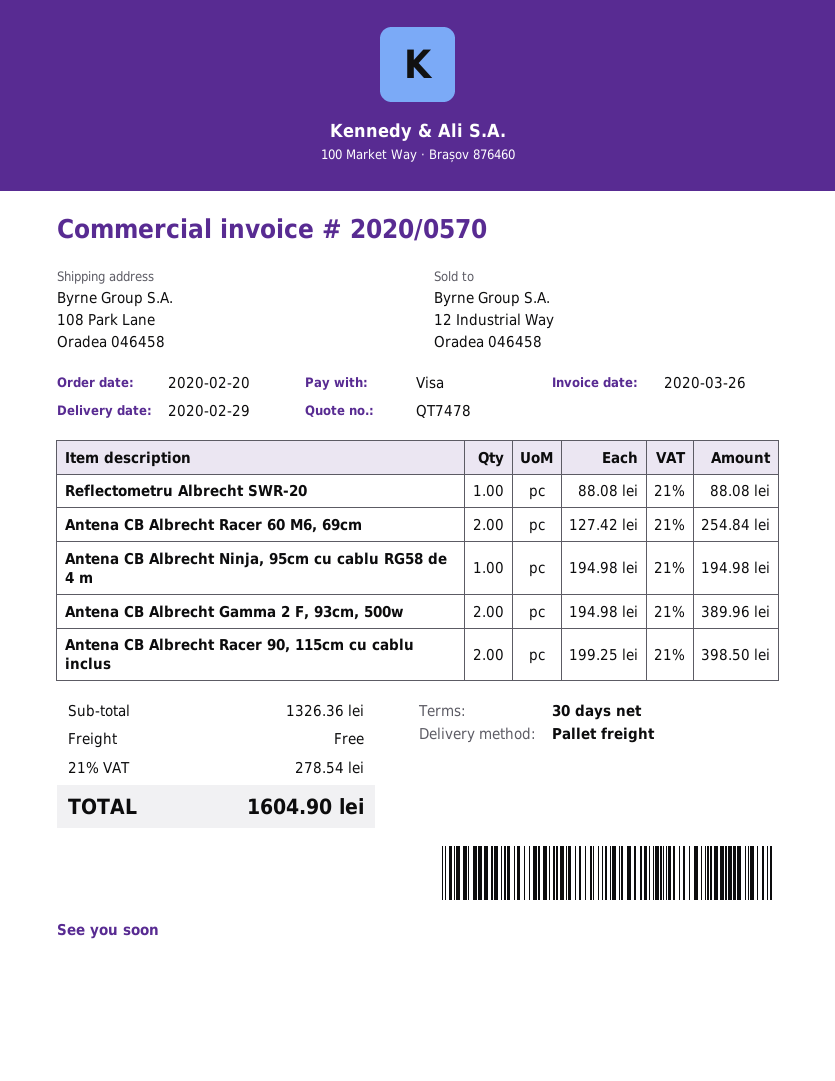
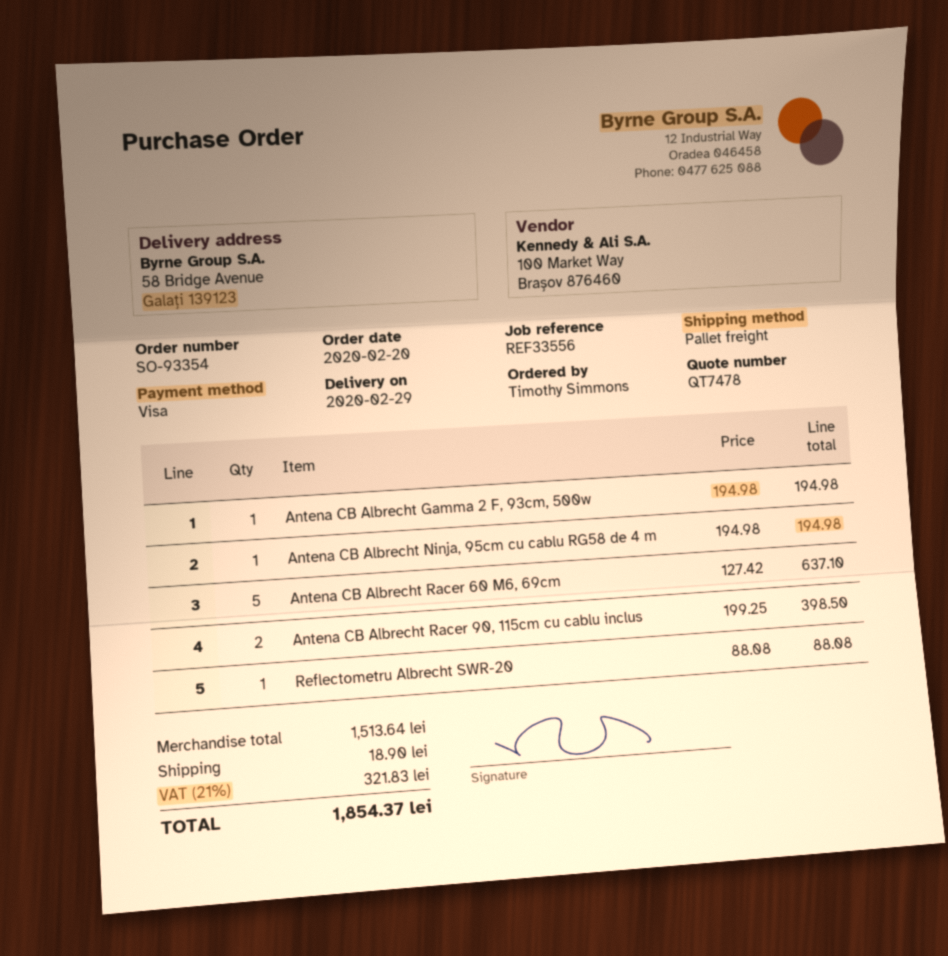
ship to: 108 Park Lane, Oradea 046458 -> 58 Bridge Avenue, Galați 139123
Antena CB Albrecht Racer 60 M6, 69cm: 2 x 127.42 = 254.84 -> 5 x 127.42 = 637.10
Antena CB Albrecht Gamma 2 F, 93cm, 500w: 2 x 194.98 = 389.96 -> 1 x 194.98 = 194.98
subtotal: 1326.36 -> 1513.64
shipping: 0.00 -> 18.90
tax: 21% = 278.54 -> 21% = 321.83
total: 1604.90 -> 1854.37

